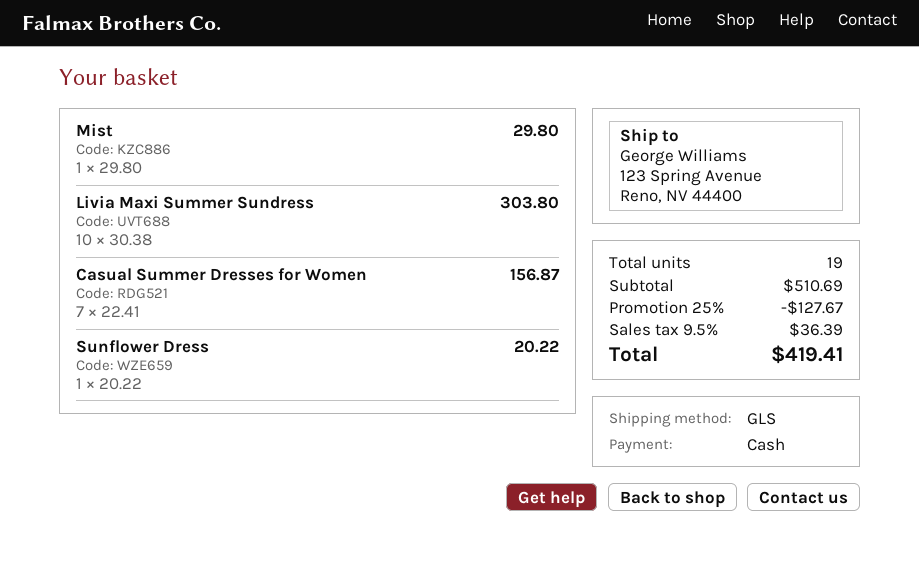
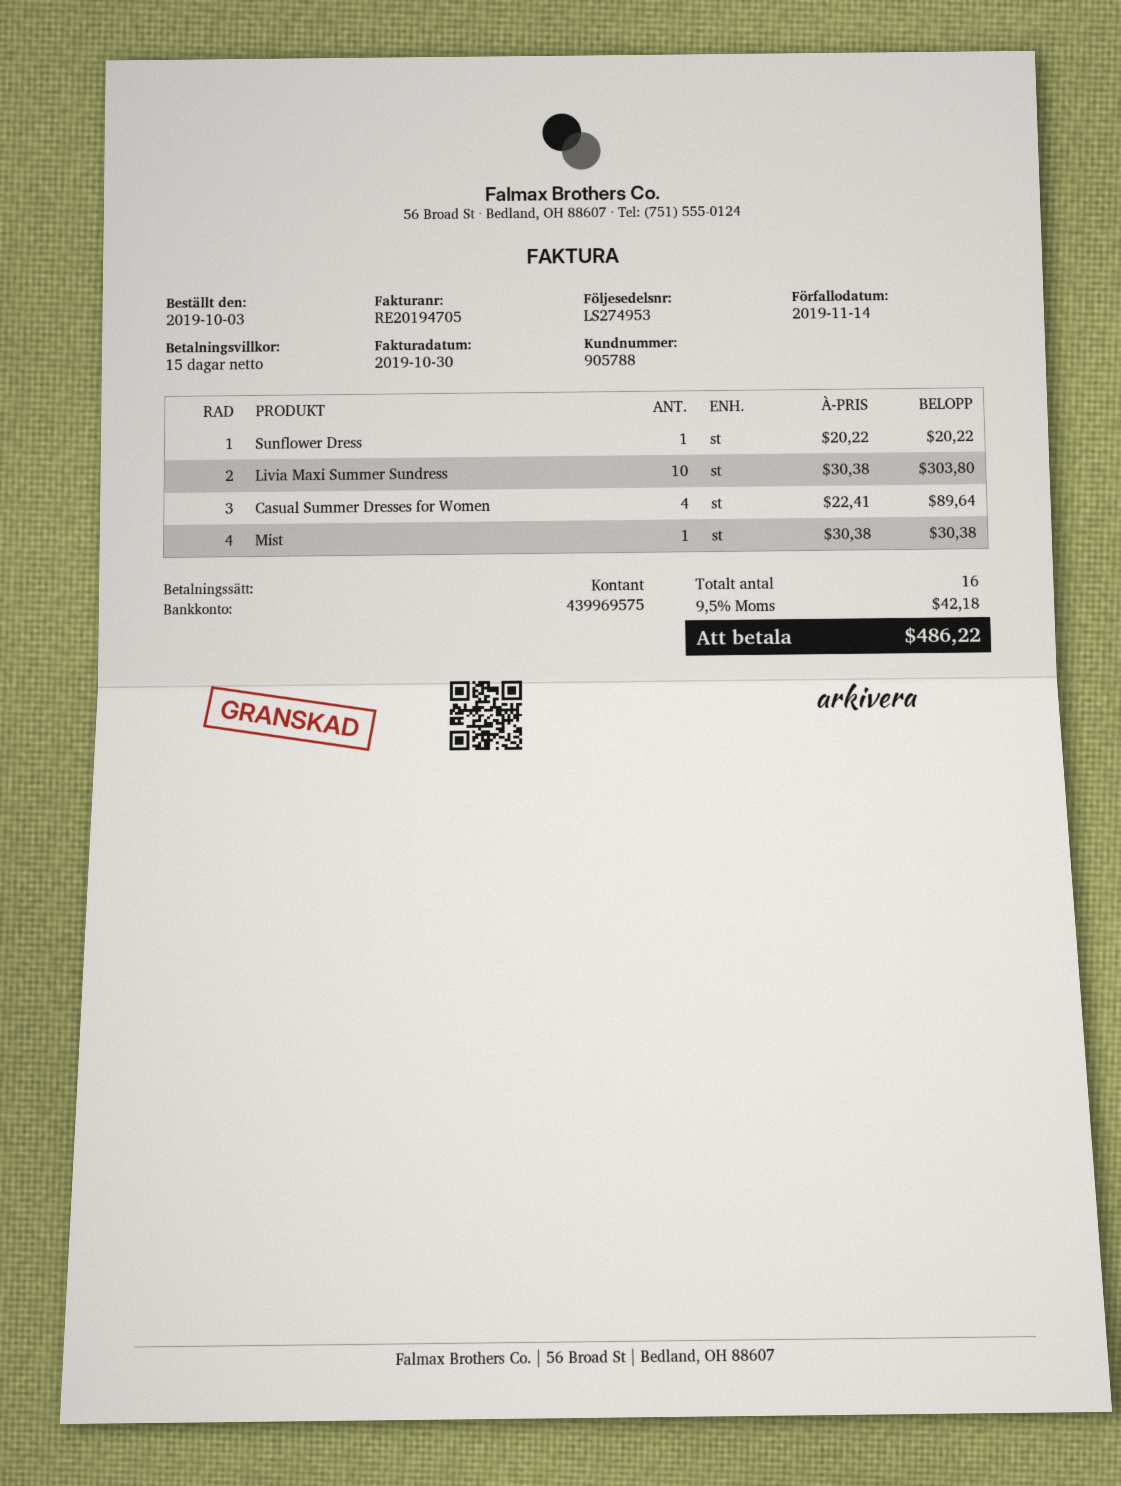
Mist: 1 x 29.80 = 29.80 -> 1 x 30.38 = 30.38
Casual Summer Dresses for Women: 7 x 22.41 = 156.87 -> 4 x 22.41 = 89.64
total quantity: 19 -> 16
discount: 25% = 127.67 -> none
tax: 9.5% = 36.39 -> 9.5% = 42.18
total: 419.41 -> 486.22

